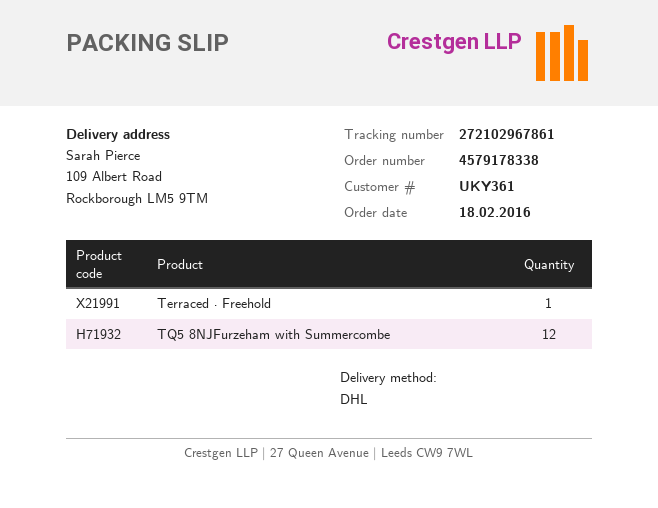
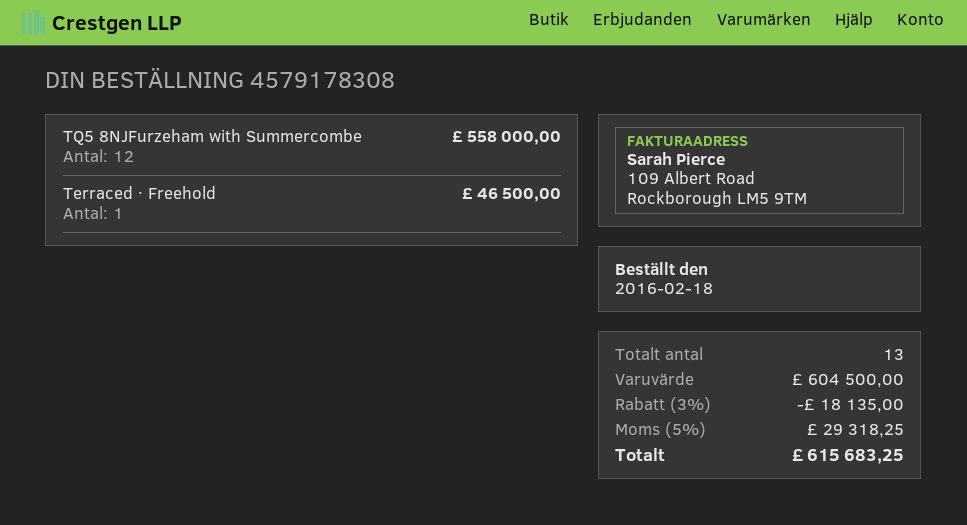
order number: 4579178338 -> 4579178308

